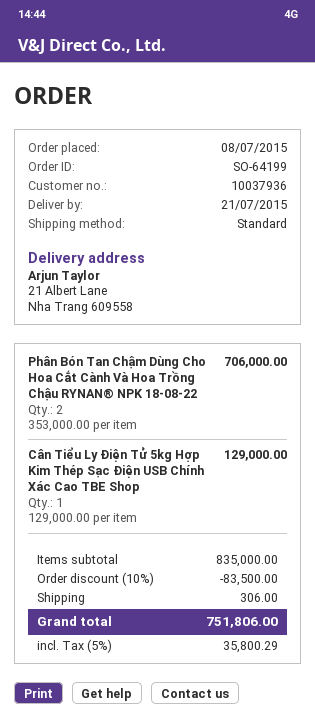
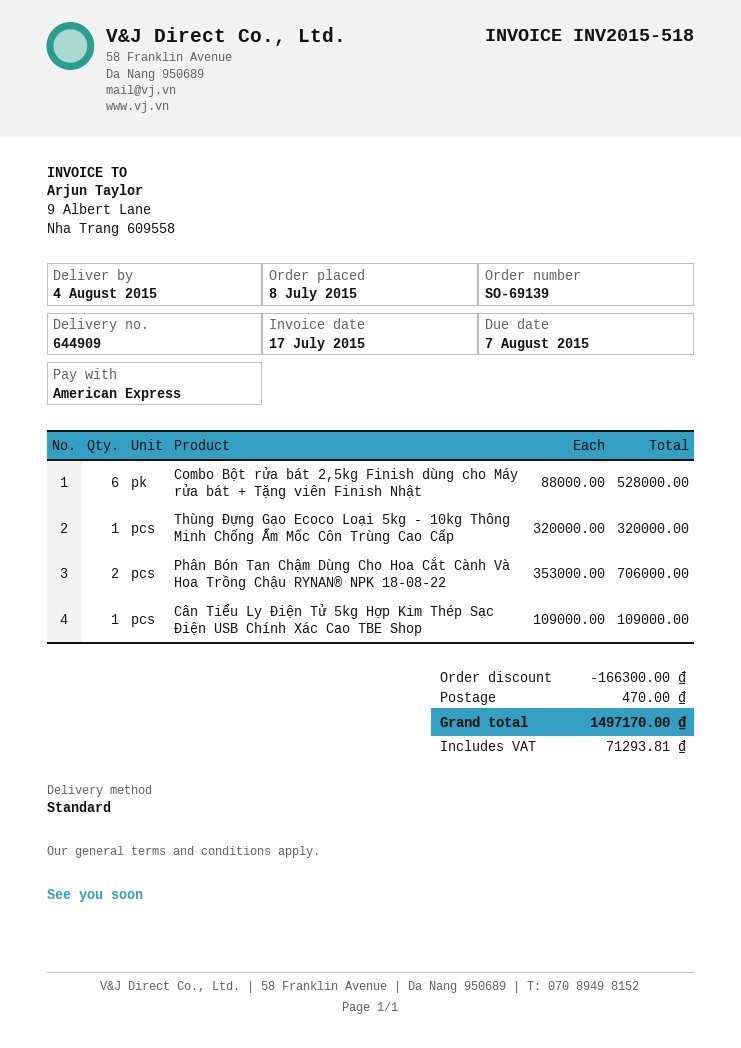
order number: SO-64199 -> SO-69139
delivery date: 2015-07-21 -> 2015-08-04
Cân Tiểu Ly Điện Tử 5kg Hợp Kim Thép Sạc Điện USB Chính Xác Cao TBE Shop: 1 x 129000.00 = 129000.00 -> 1 x 109000.00 = 109000.00
Combo Bột rửa bát 2,5kg Finish dùng cho Máy rửa bát + Tặng viên Finish Nhật: none -> 6 x 88000.00 = 528000.00
Thùng Đựng Gạo Ecoco Loại 5kg - 10kg Thông Minh Chống Ẩm Mốc Côn Trùng Cao Cấp: none -> 1 x 320000.00 = 320000.00
discount: 83500.00 -> 166300.00
shipping: 306.00 -> 470.00
tax: 35800.29 -> 71293.81
total: 751806.00 -> 1497170.00

